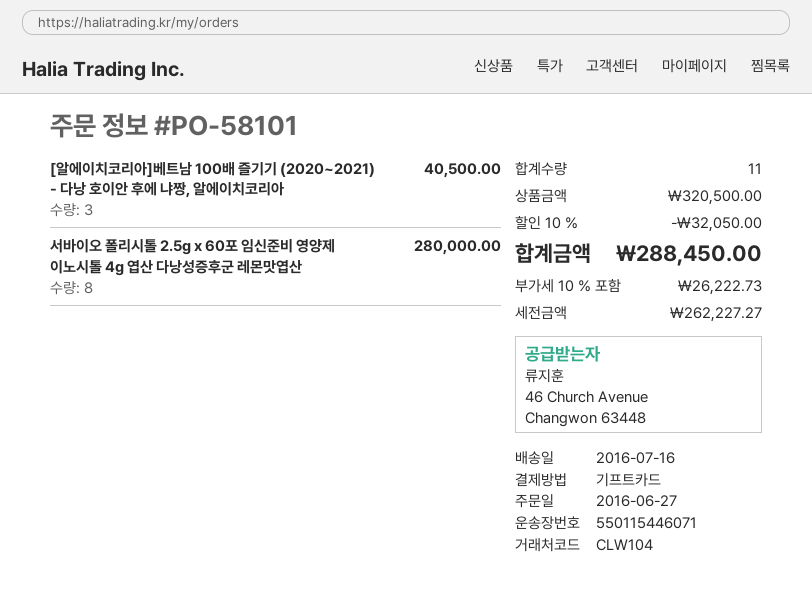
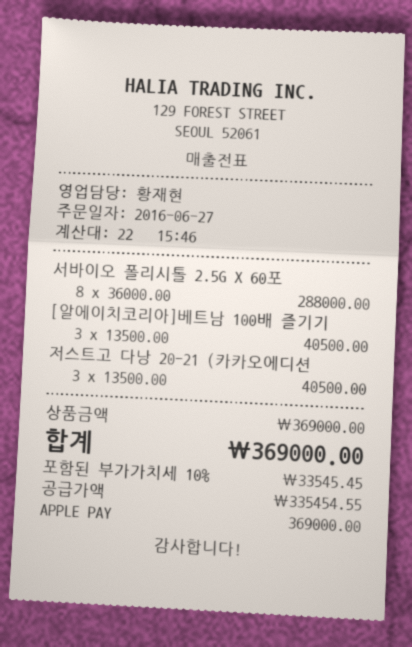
payment method: gift card -> Apple Pay
서바이오 폴리시톨 2.5g x 60포 임신준비 영양제 이노시톨 4g 엽산 다낭성증후군 레몬맛엽산: 8 for 280000.00 -> 8 for 288000.00
저스트고 다낭 20-21 (카카오에디션: none -> 3 for 40500.00
subtotal: 320500.00 -> 369000.00
discount: 10% = 32050.00 -> none
net: 262227.27 -> 335454.55
tax: 10% = 26222.73 -> 10% = 33545.45
total: 288450.00 -> 369000.00

